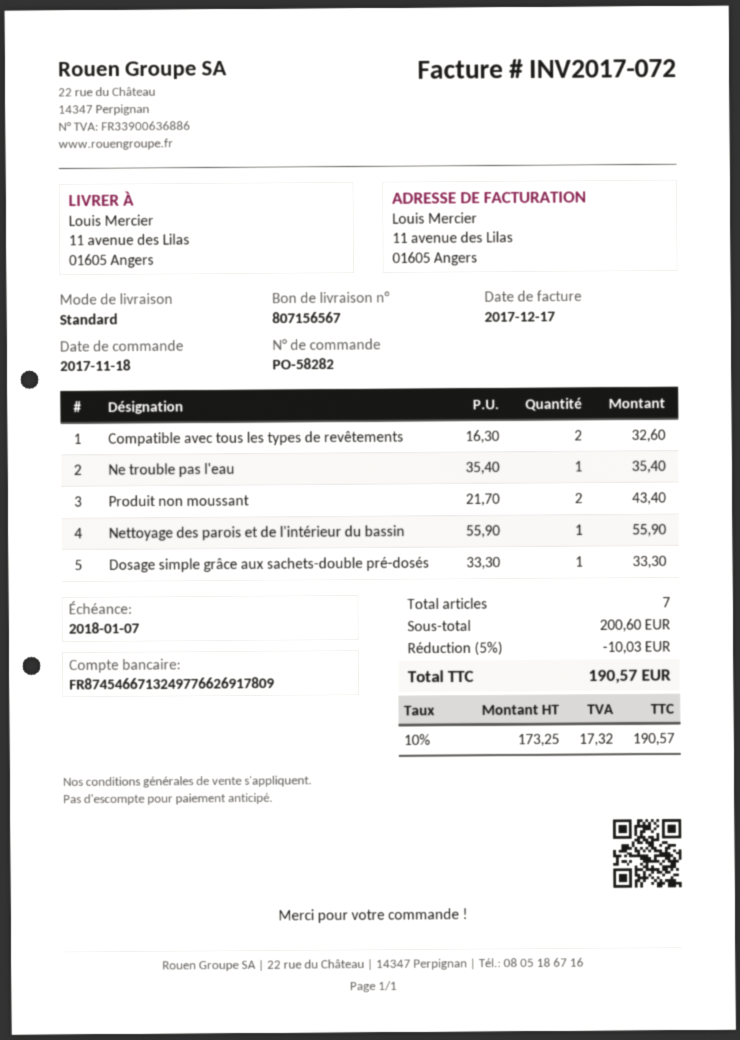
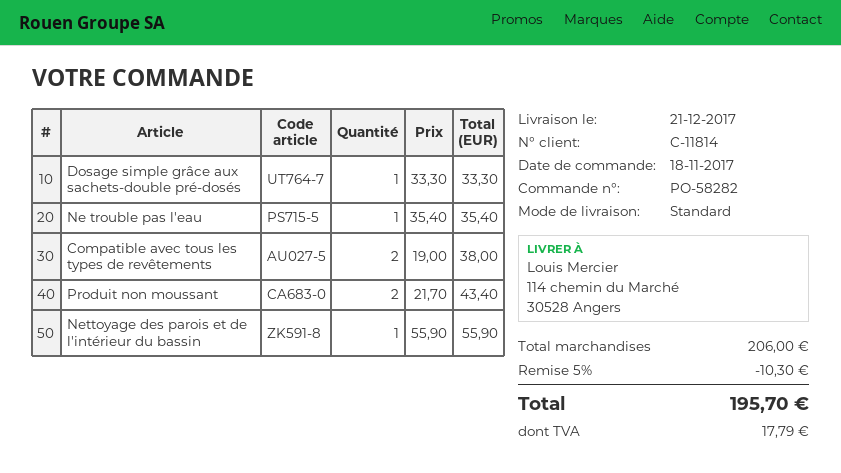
ship to: 11 avenue des Lilas, 01605 Angers -> 114 chemin du Marché, 30528 Angers
Compatible avec tous les types de revêtements: 2 x 16.30 = 32.60 -> 2 x 19.00 = 38.00
subtotal: 200.60 -> 206.00
discount: 5% = 10.03 -> 5% = 10.30
tax: 17.32 -> 17.79
total: 190.57 -> 195.70

